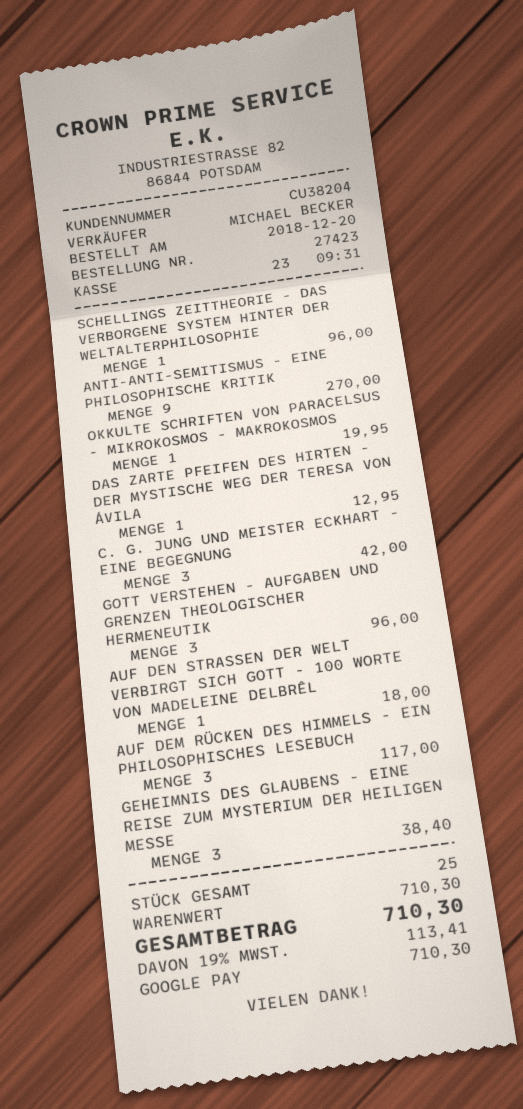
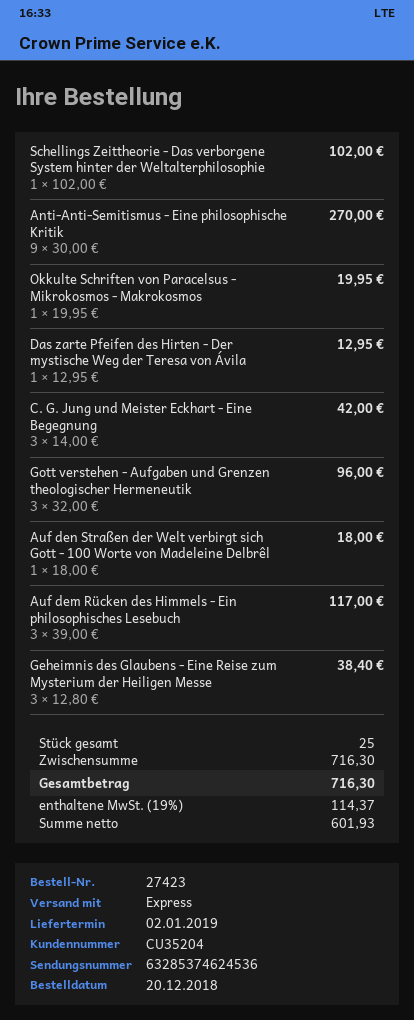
customer number: CU38204 -> CU35204
SCHELLINGS ZEITTHEORIE - DAS VERBORGENE SYSTEM HINTER DER WELTALTERPHILOSOPHIE: 1 for 96.00 -> 1 for 102.00
subtotal: 710.30 -> 716.30
tax: 19% = 113.41 -> 19% = 114.37
total: 710.30 -> 716.30

